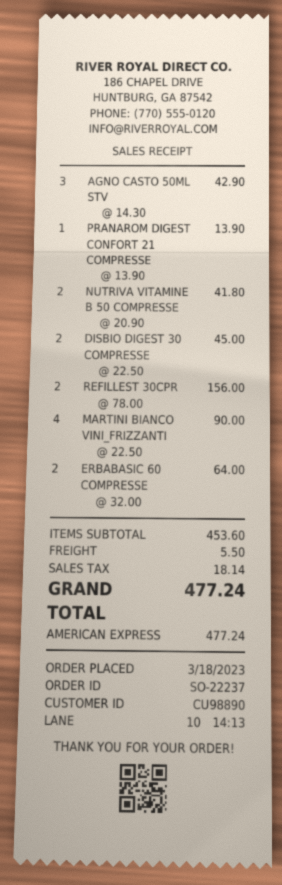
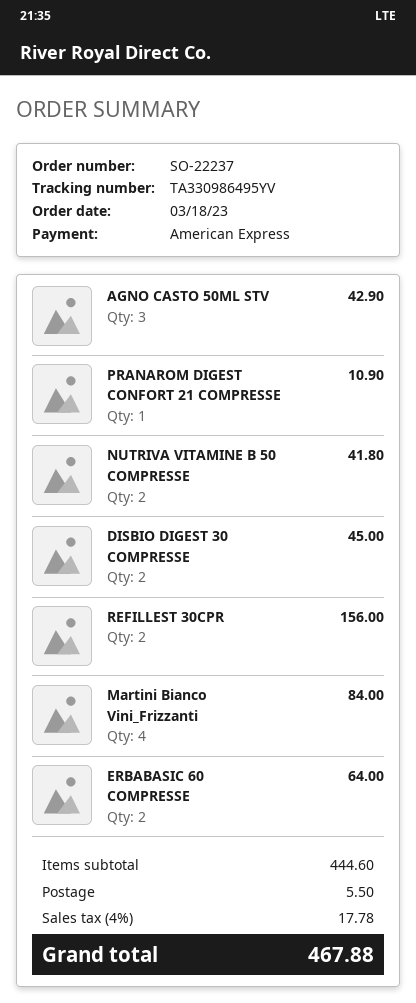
PRANAROM DIGEST CONFORT 21 COMPRESSE: 1 for 13.90 -> 1 for 10.90
MARTINI BIANCO VINI_FRIZZANTI: 4 for 90.00 -> 4 for 84.00
subtotal: 453.60 -> 444.60
tax: 18.14 -> 17.78
total: 477.24 -> 467.88

